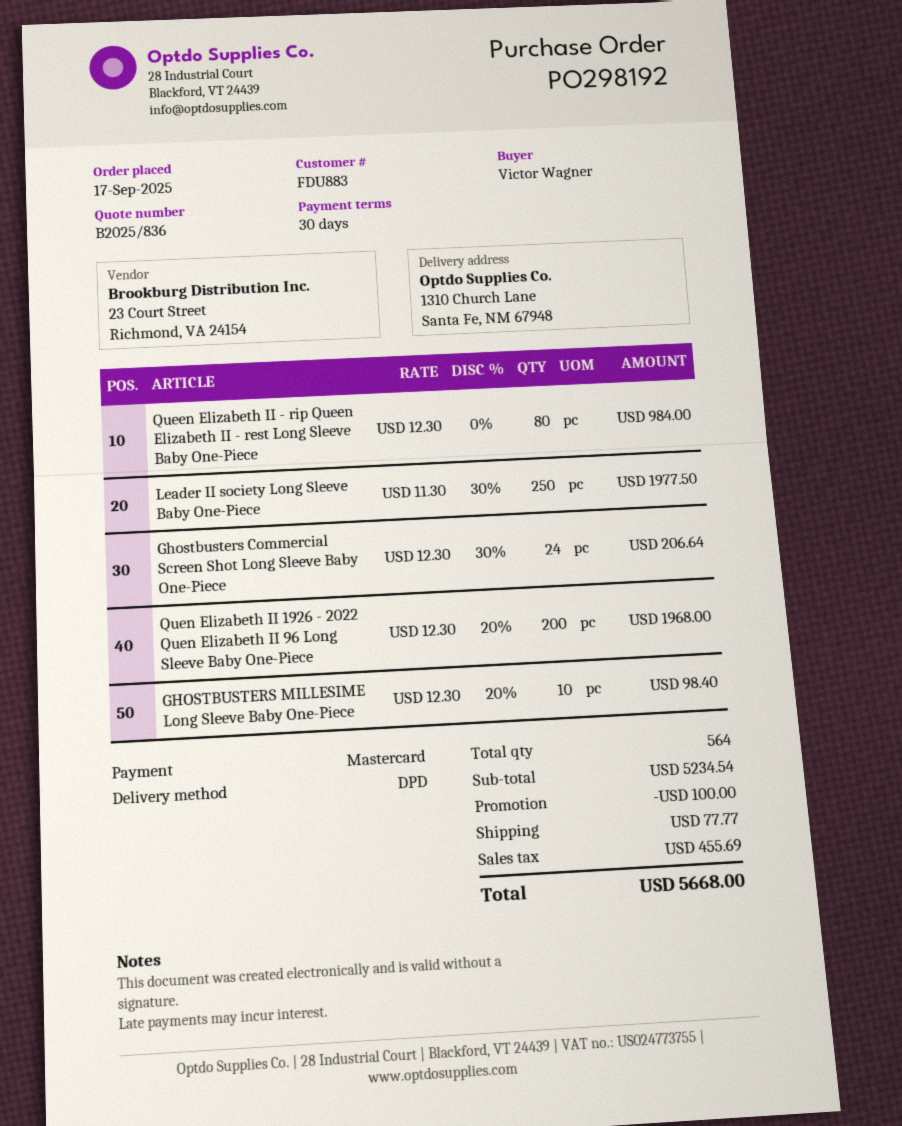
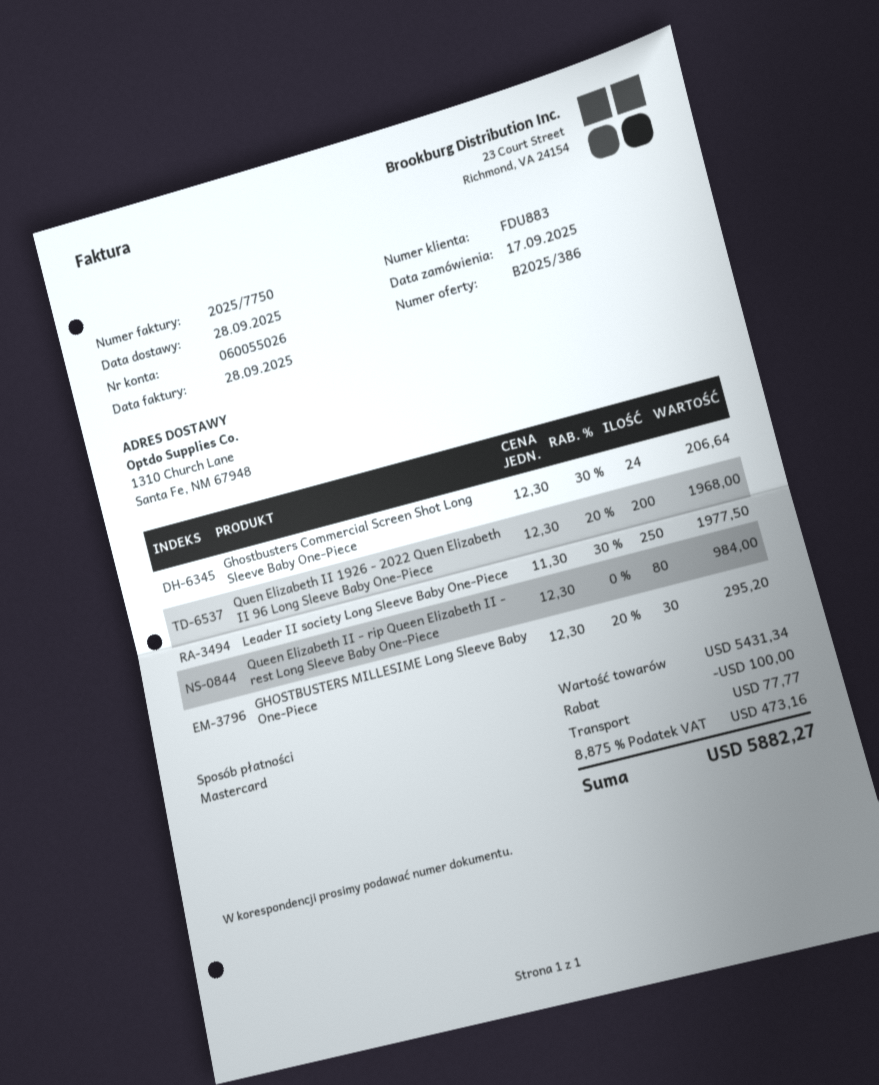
quote number: B2025/836 -> B2025/386
GHOSTBUSTERS MILLESIME Long Sleeve Baby One-Piece: 10 x 12.30 - 20% = 98.40 -> 30 x 12.30 - 20% = 295.20
subtotal: 5234.54 -> 5431.34
tax: 455.69 -> 473.16
total: 5668.00 -> 5882.27

